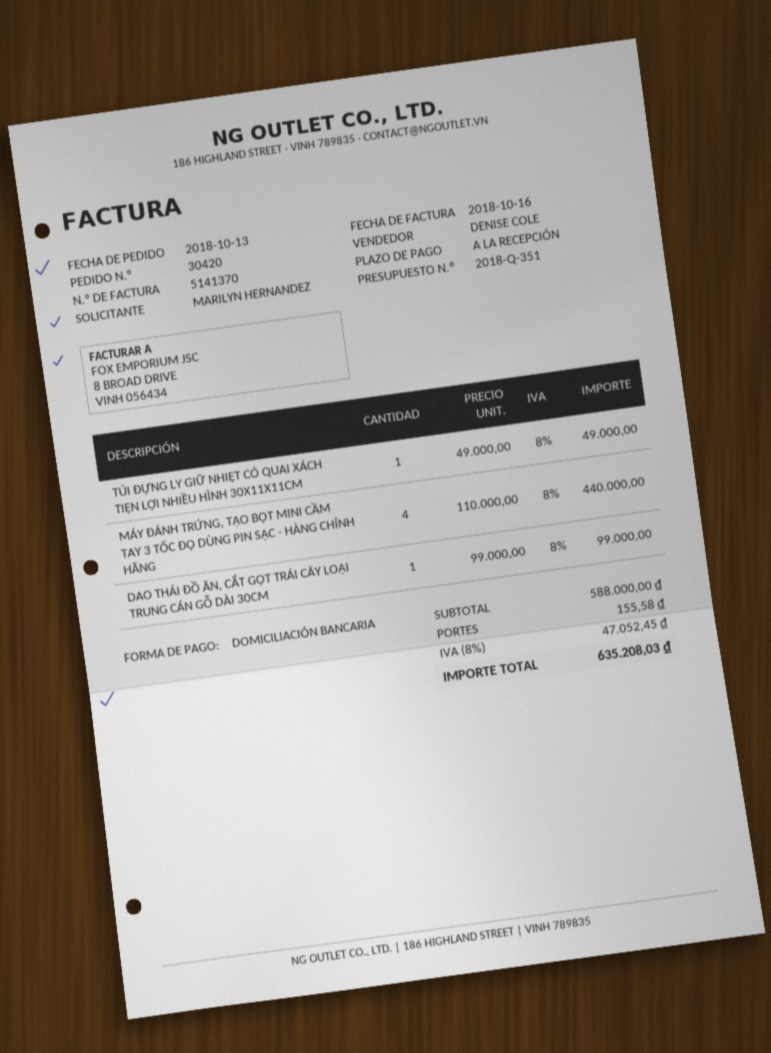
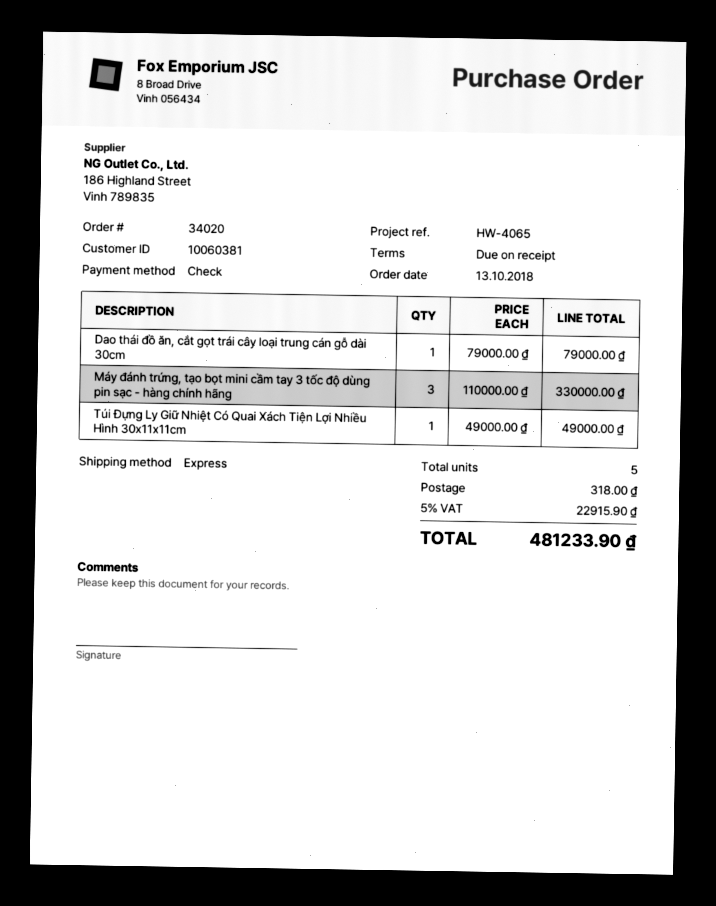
order number: 30420 -> 34020
payment method: direct debit -> cheque
MÁY ĐÁNH TRỨNG, TẠO BỌT MINI CẦM TAY 3 TỐC ĐỘ DÙNG PIN SẠC - HÀNG CHÍNH HÃNG: 4 x 110000.00 = 440000.00 -> 3 x 110000.00 = 330000.00
DAO THÁI ĐỒ ĂN, CẮT GỌT TRÁI CÂY LOẠI TRUNG CÁN GỖ DÀI 30CM: 1 x 99000.00 = 99000.00 -> 1 x 79000.00 = 79000.00
shipping: 155.58 -> 318.00
tax: 8% = 47052.45 -> 5% = 22915.90
total: 635208.03 -> 481233.90

